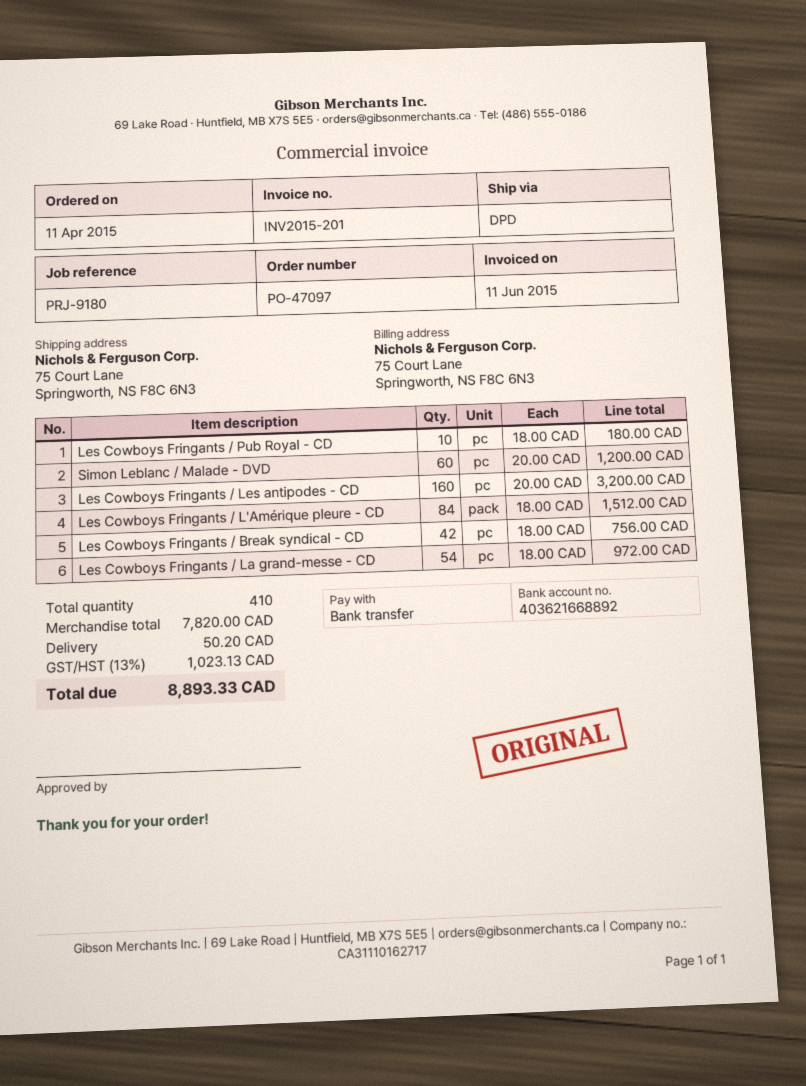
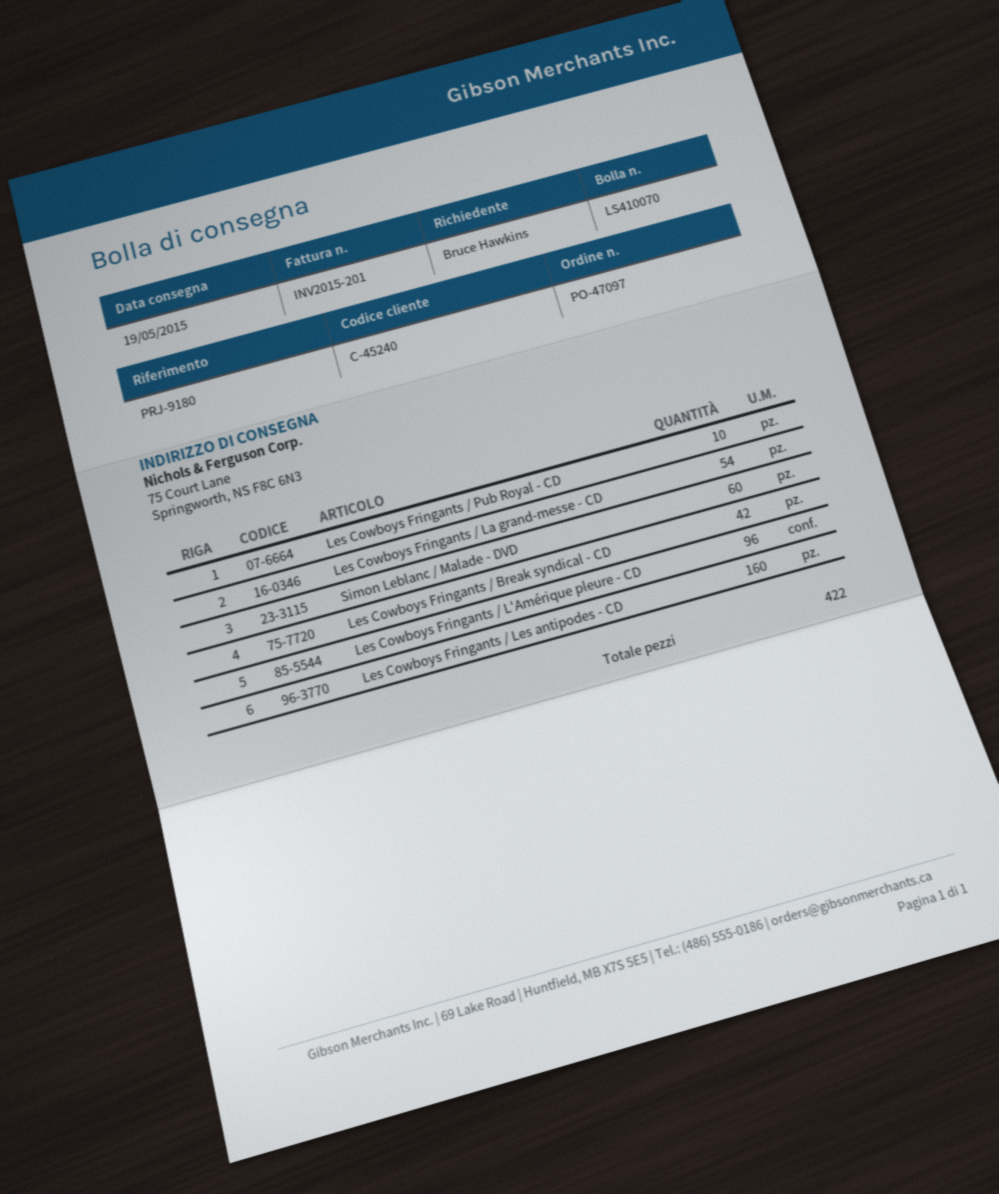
Les Cowboys Fringants / L'Amérique pleure - CD: 84 -> 96
total quantity: 410 -> 422

